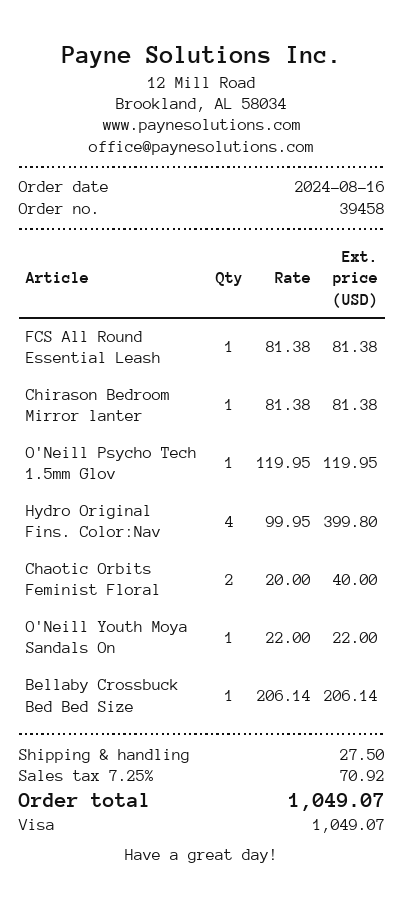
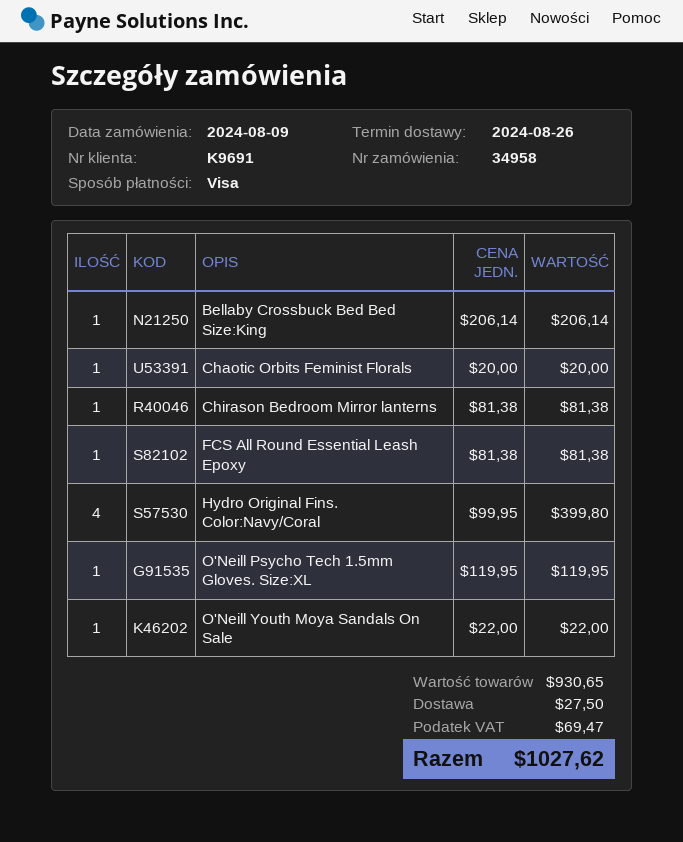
order number: 39458 -> 34958
order date: 2024-08-16 -> 2024-08-09
Chaotic Orbits Feminist Floral: 2 x 20.00 = 40.00 -> 1 x 20.00 = 20.00
tax: 70.92 -> 69.47
total: 1049.07 -> 1027.62

